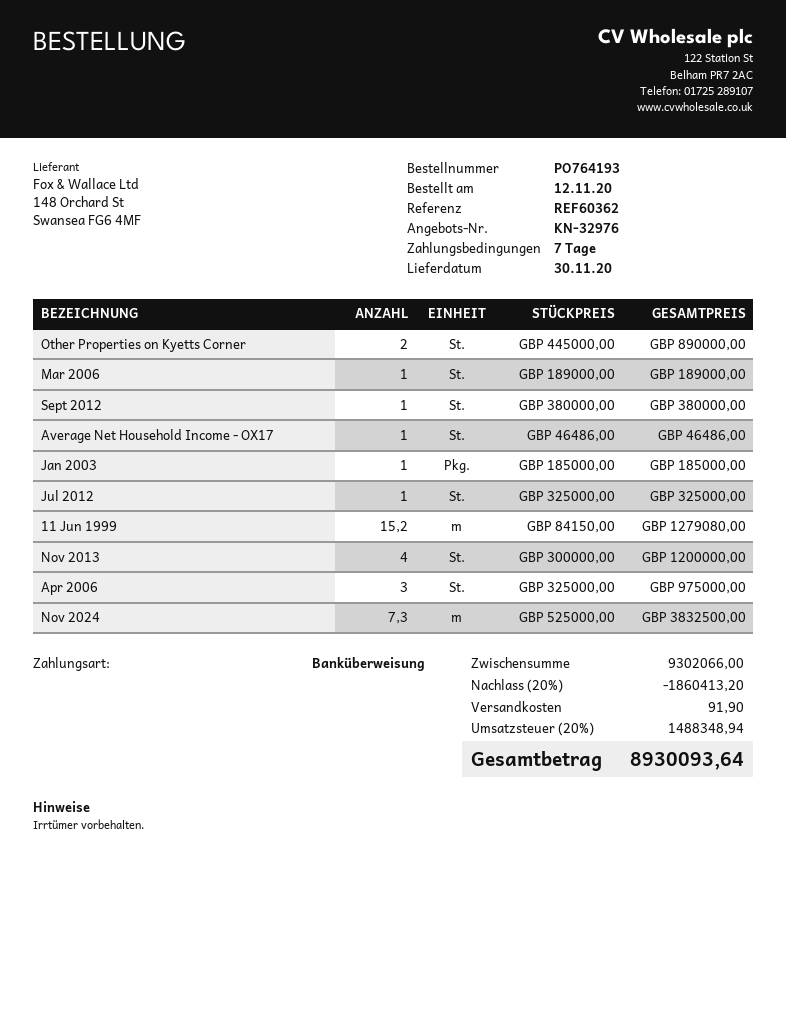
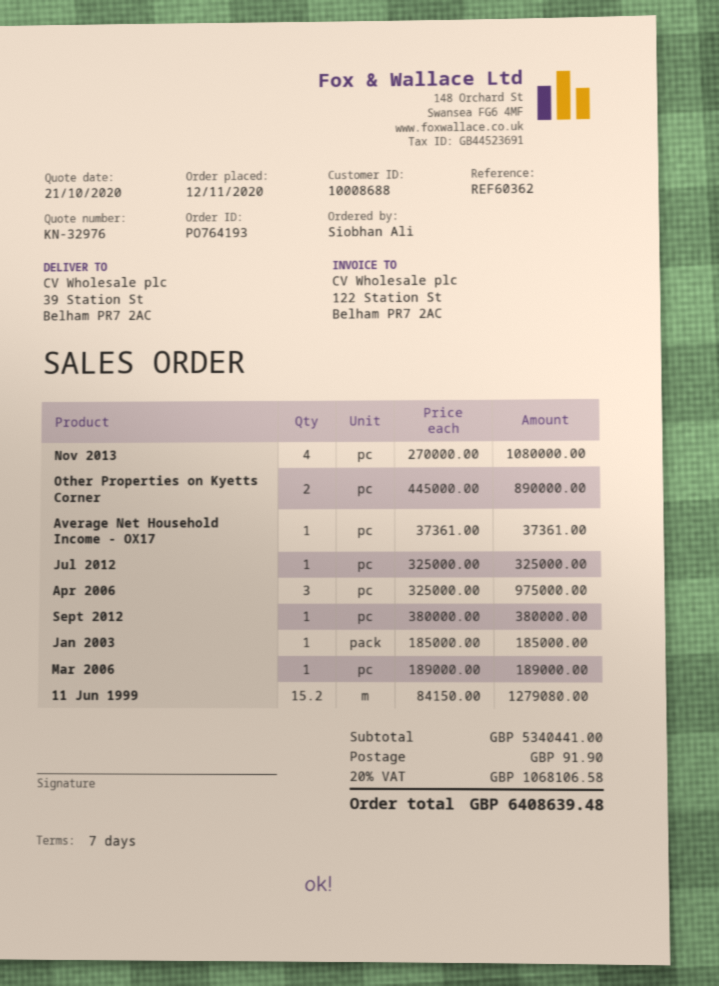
Average Net Household Income - OX17: 1 x 46486.00 = 46486.00 -> 1 x 37361.00 = 37361.00
Nov 2013: 4 x 300000.00 = 1200000.00 -> 4 x 270000.00 = 1080000.00
Nov 2024: 7.3 x 525000.00 = 3832500.00 -> none
subtotal: 9302066.00 -> 5340441.00
discount: 20% = 1860413.20 -> none
tax: 20% = 1488348.94 -> 20% = 1068106.58
total: 8930093.64 -> 6408639.48

